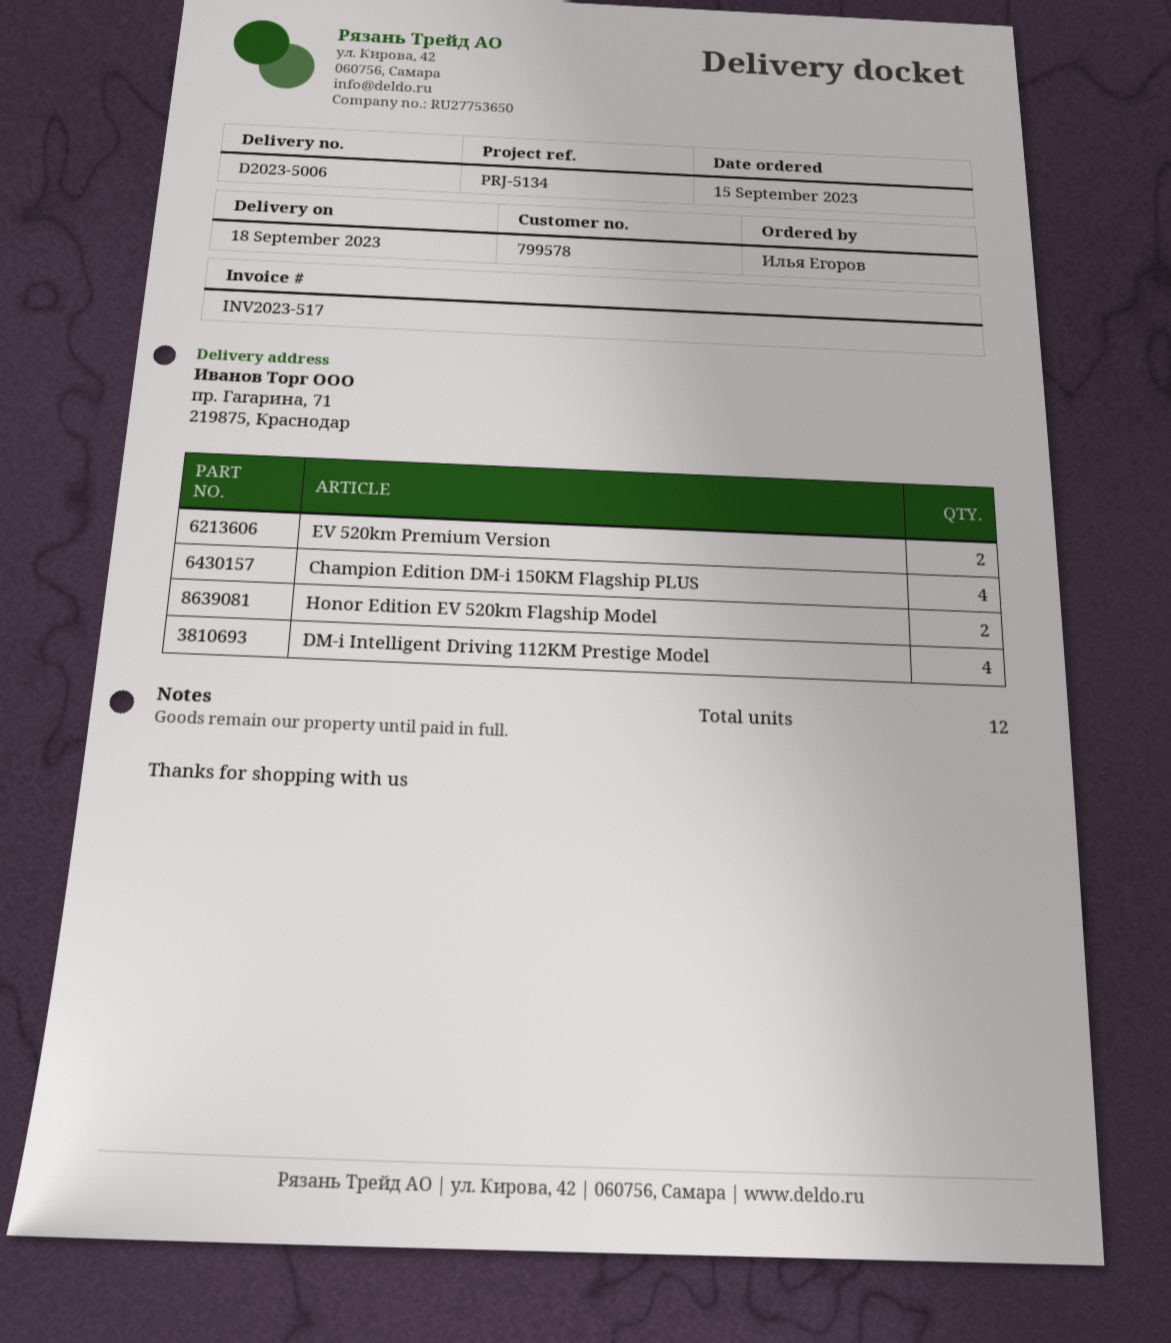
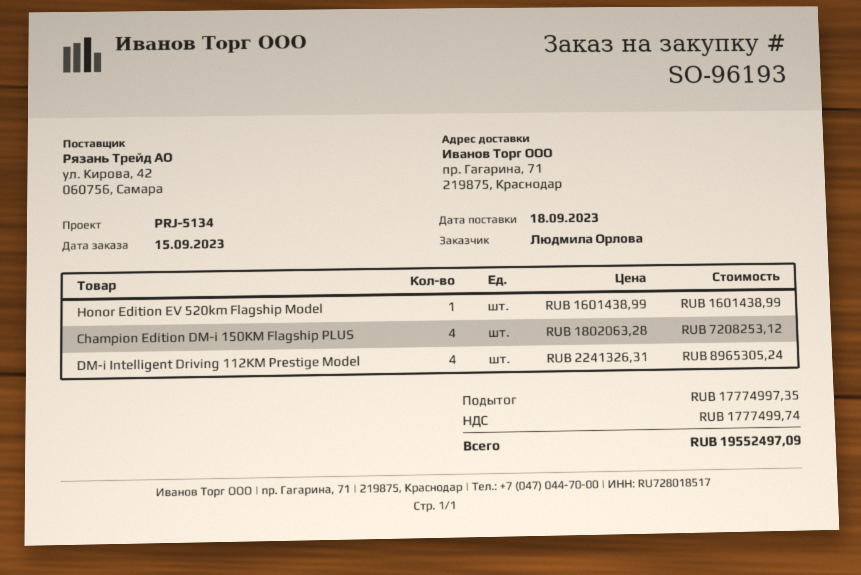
ordered by: Илья Егоров -> Людмила Орлова
EV 520km Premium Version: 2 -> none
Honor Edition EV 520km Flagship Model: 2 -> 1

